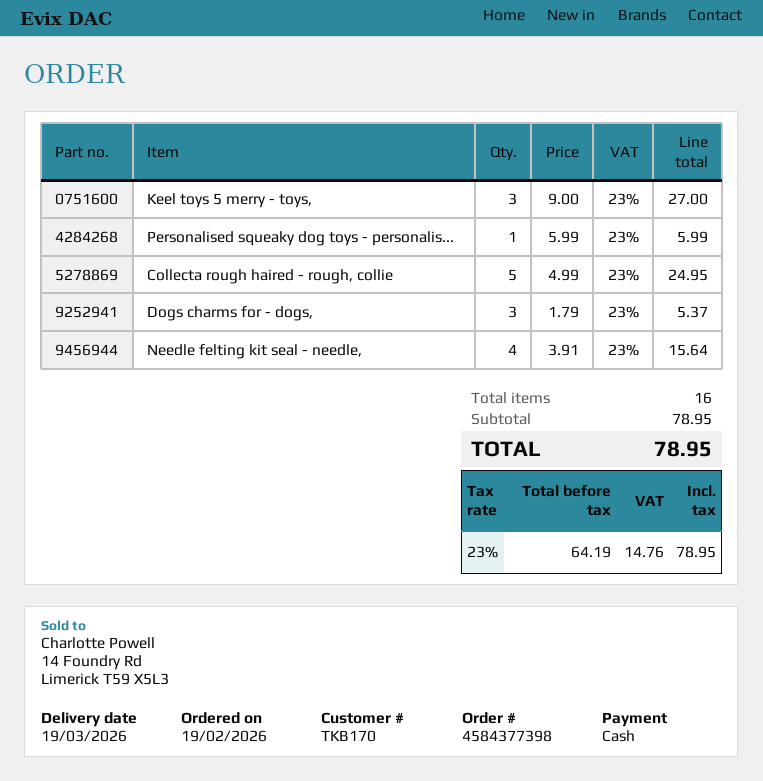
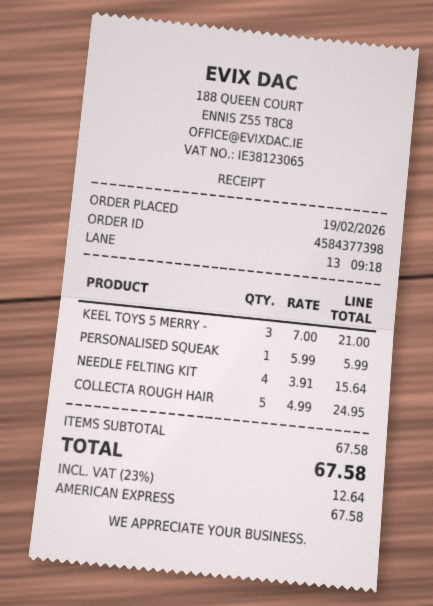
payment method: cash -> American Express
Keel toys 5 merry - toys,: 3 x 9.00 = 27.00 -> 3 x 7.00 = 21.00
Dogs charms for - dogs,: 3 x 1.79 = 5.37 -> none
subtotal: 78.95 -> 67.58
tax: 23% = 14.76 -> 23% = 12.64
total: 78.95 -> 67.58

